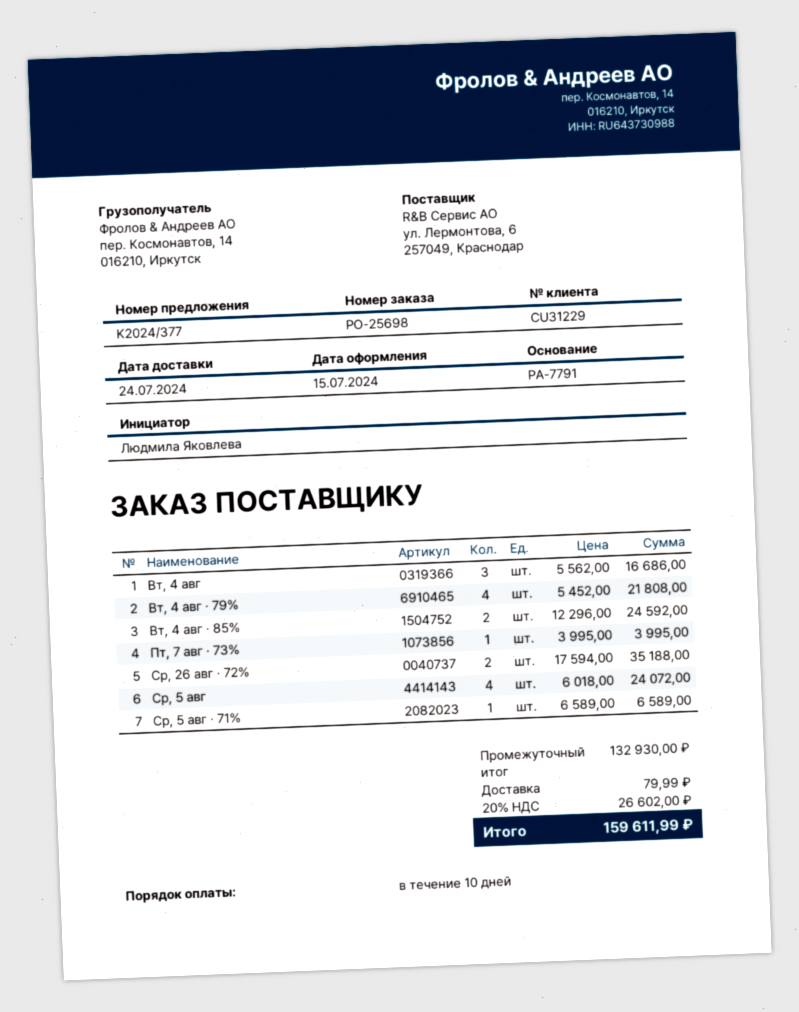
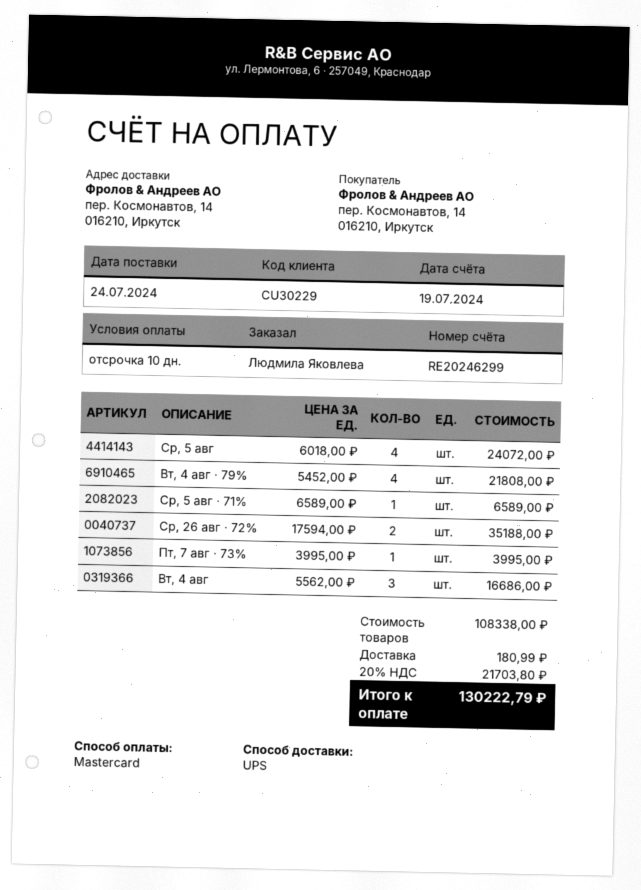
customer number: CU31229 -> CU30229
Вт, 4 авг · 85%: 2 x 12296.00 = 24592.00 -> none
subtotal: 132930.00 -> 108338.00
shipping: 79.99 -> 180.99
tax: 20% = 26602.00 -> 20% = 21703.80
total: 159611.99 -> 130222.79

